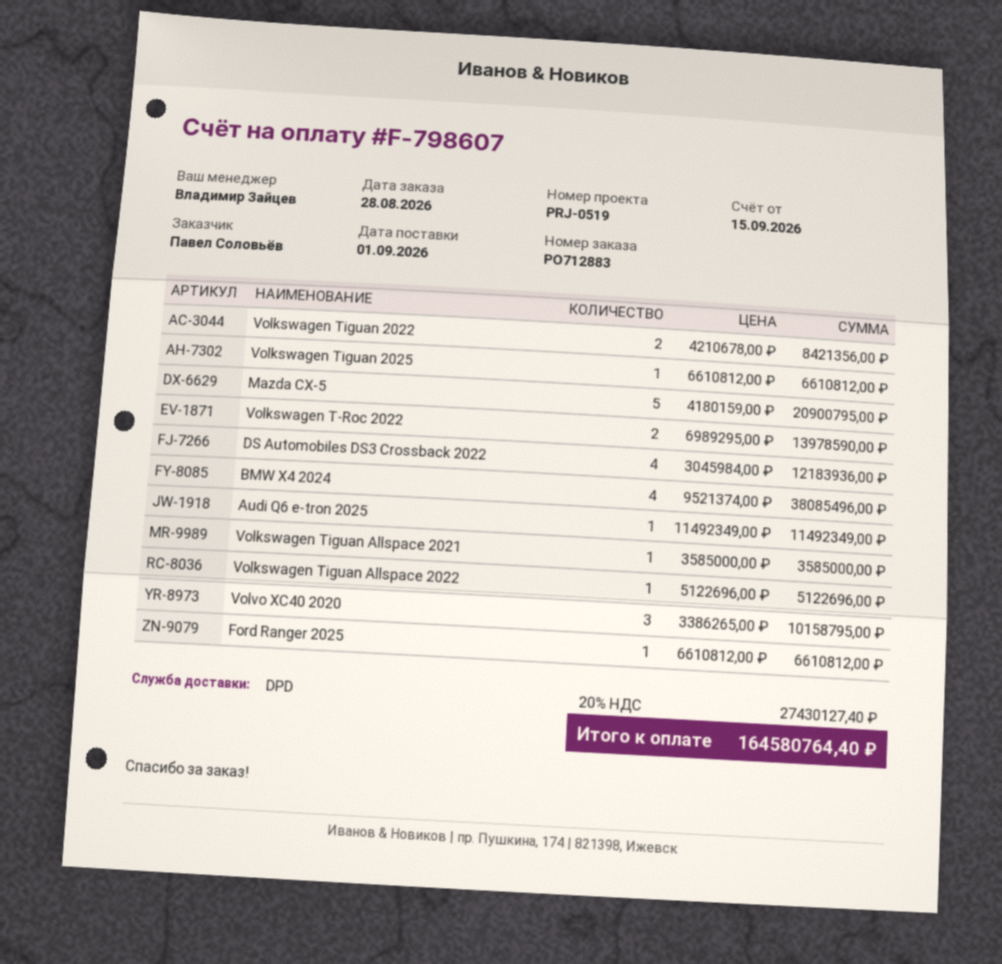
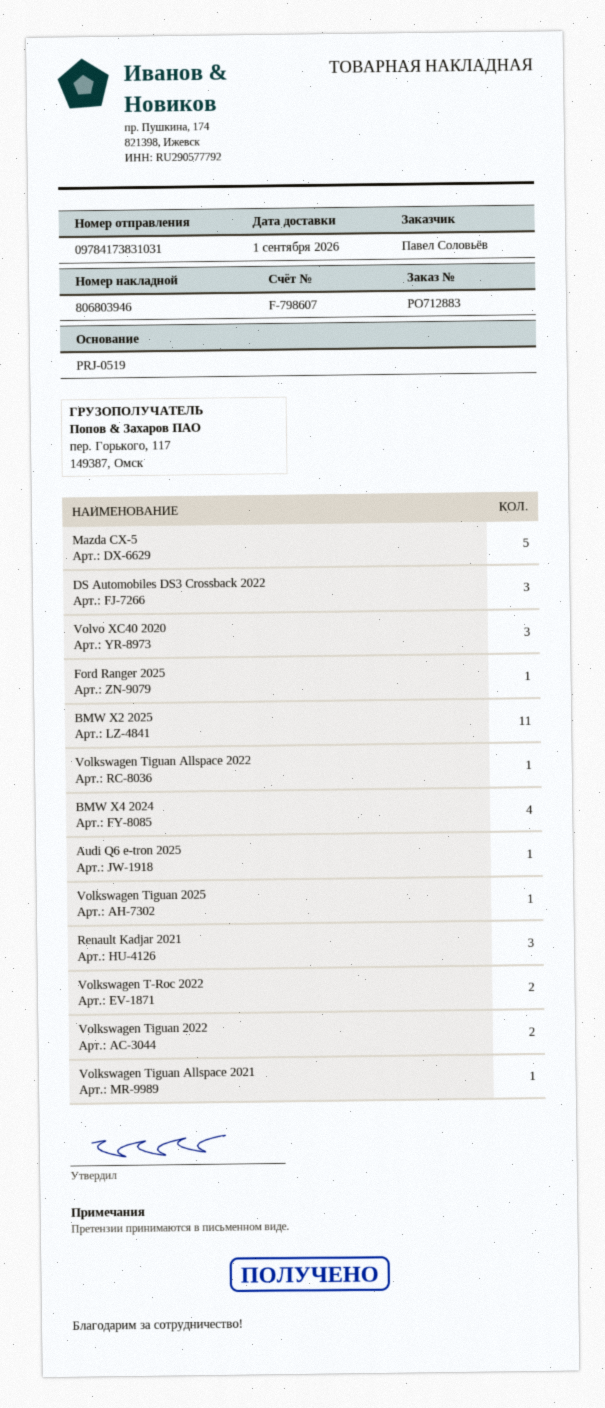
DS Automobiles DS3 Crossback 2022: 4 -> 3
BMW X2 2025: none -> 11
Renault Kadjar 2021: none -> 3

